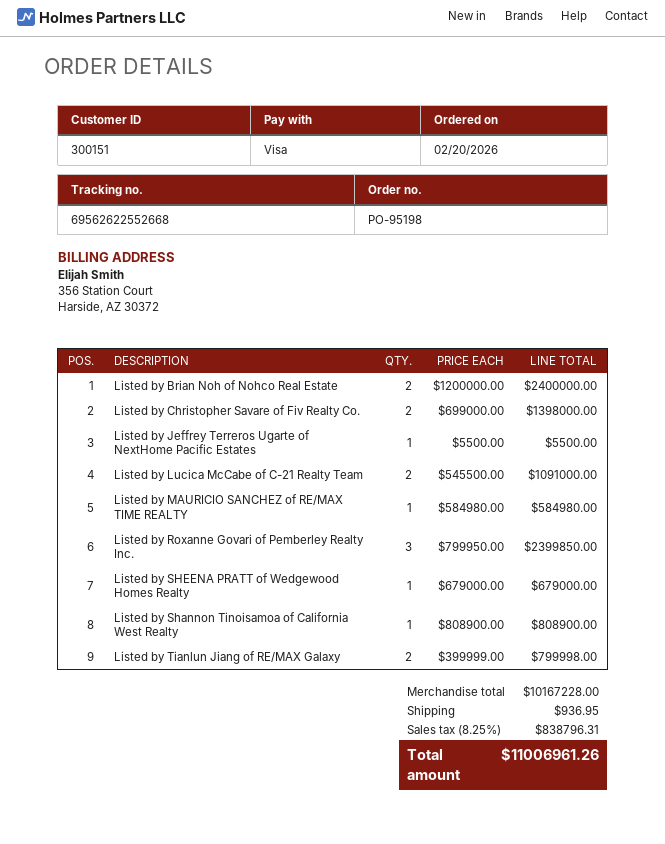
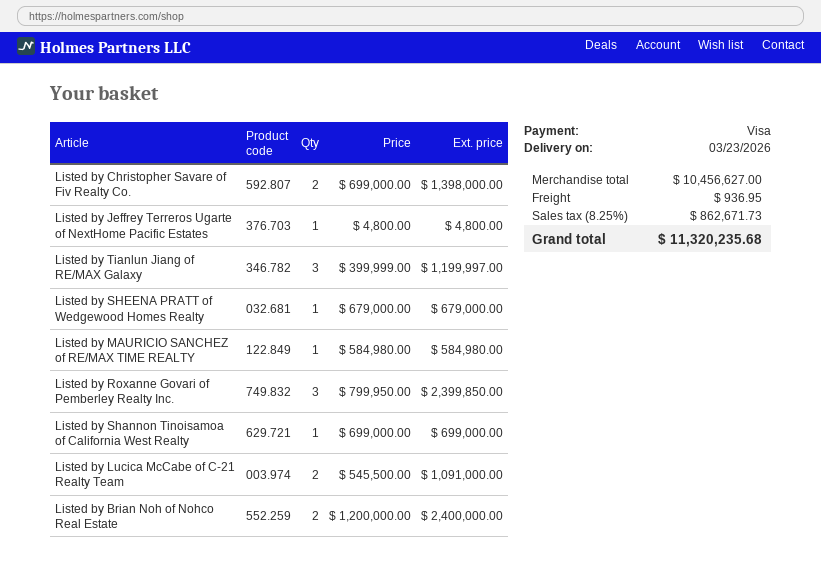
Listed by Jeffrey Terreros Ugarte of NextHome Pacific Estates: 1 x 5500.00 = 5500.00 -> 1 x 4800.00 = 4800.00
Listed by Shannon Tinoisamoa of California West Realty: 1 x 808900.00 = 808900.00 -> 1 x 699000.00 = 699000.00
Listed by Tianlun Jiang of RE/MAX Galaxy: 2 x 399999.00 = 799998.00 -> 3 x 399999.00 = 1199997.00
subtotal: 10167228.00 -> 10456627.00
tax: 8.25% = 838796.31 -> 8.25% = 862671.73
total: 11006961.26 -> 11320235.68

